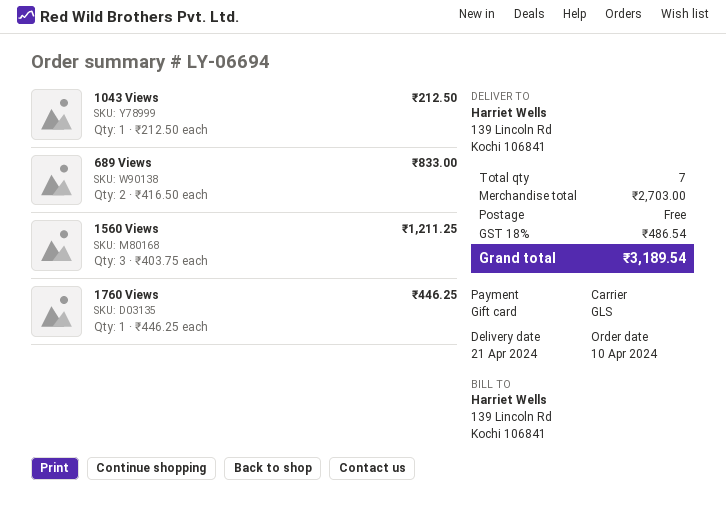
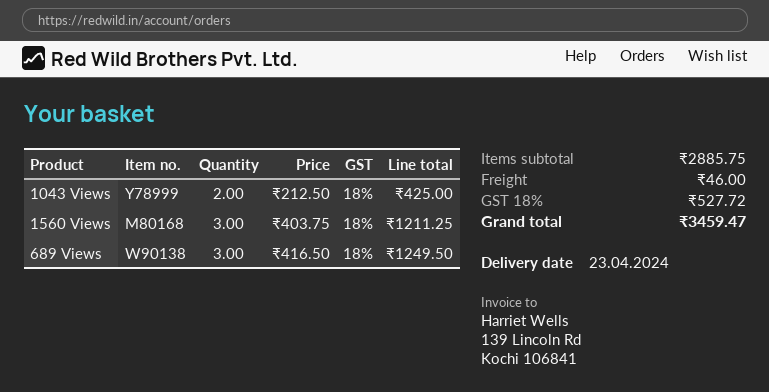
delivery date: 2024-04-21 -> 2024-04-23
1043 Views: 1 x 212.50 = 212.50 -> 2 x 212.50 = 425.00
689 Views: 2 x 416.50 = 833.00 -> 3 x 416.50 = 1249.50
1760 Views: 1 x 446.25 = 446.25 -> none
subtotal: 2703.00 -> 2885.75
shipping: 0.00 -> 46.00
tax: 18% = 486.54 -> 18% = 527.72
total: 3189.54 -> 3459.47

